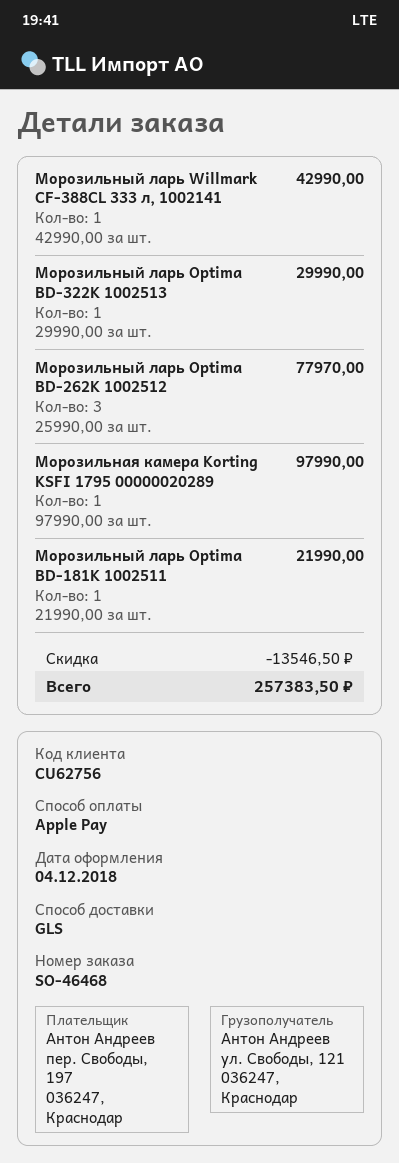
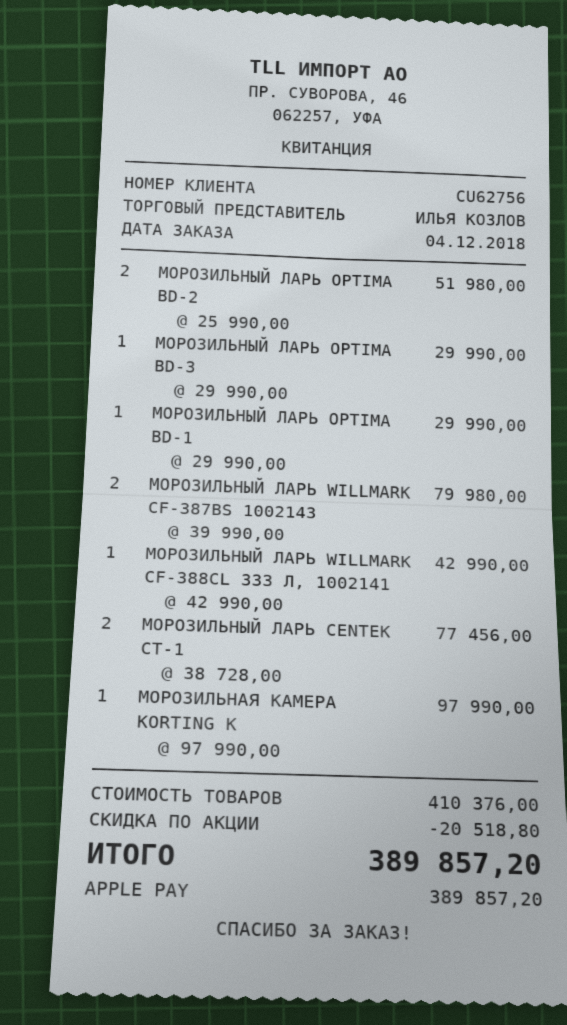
Морозильный ларь Optima BD-262K 1002512: 3 x 25990.00 = 77970.00 -> 2 x 25990.00 = 51980.00
Морозильный ларь Optima BD-181K 1002511: 1 x 21990.00 = 21990.00 -> 1 x 29990.00 = 29990.00
МОРОЗИЛЬНЫЙ ЛАРЬ WILLMARK CF-387BS 1002143: none -> 2 x 39990.00 = 79980.00
МОРОЗИЛЬНЫЙ ЛАРЬ CENTEK CT-1: none -> 2 x 38728.00 = 77456.00
discount: 13546.50 -> 20518.80
total: 257383.50 -> 389857.20

